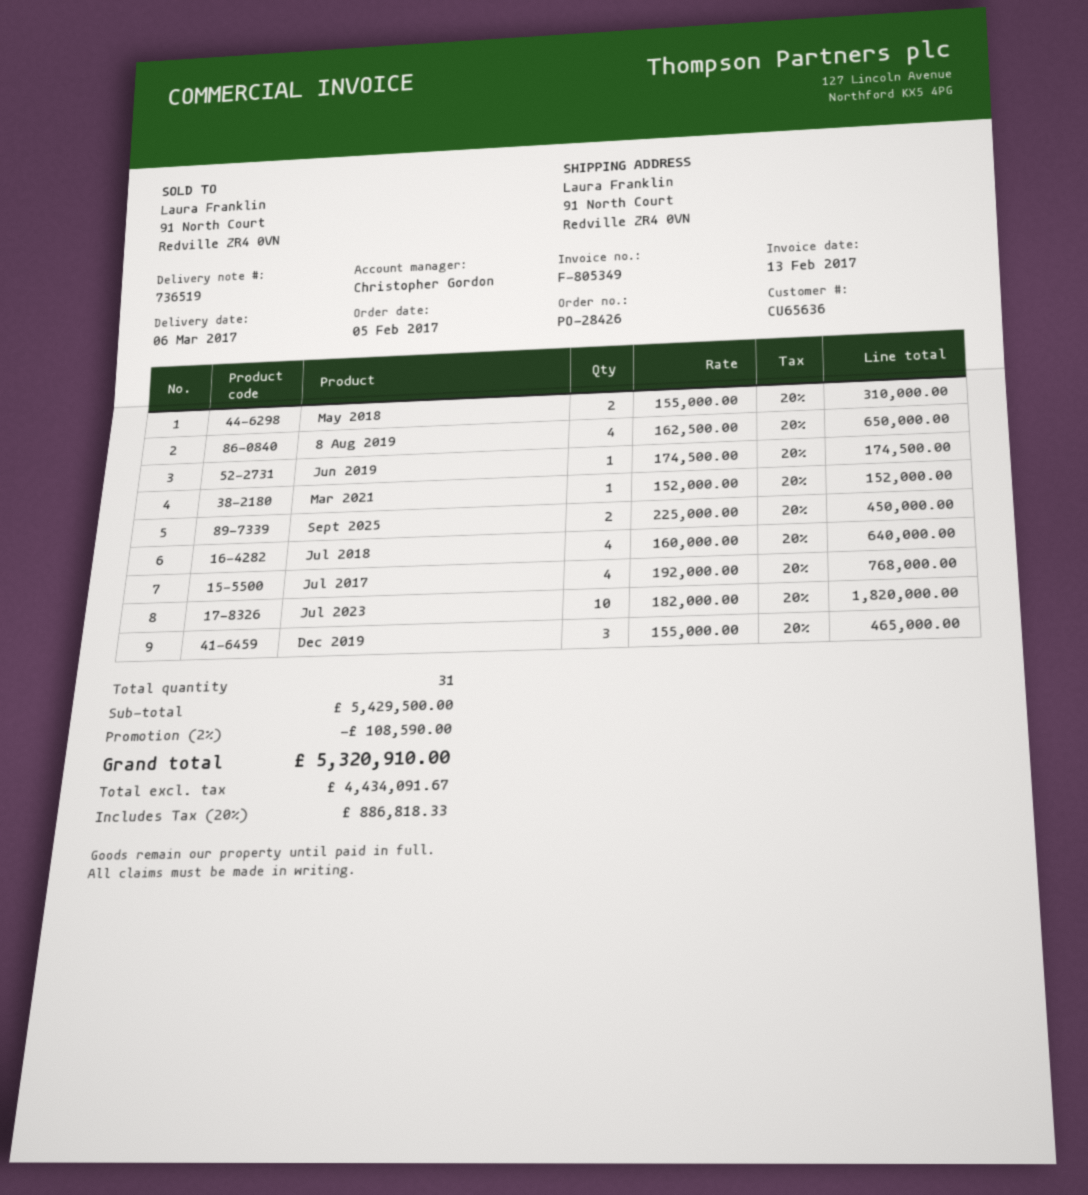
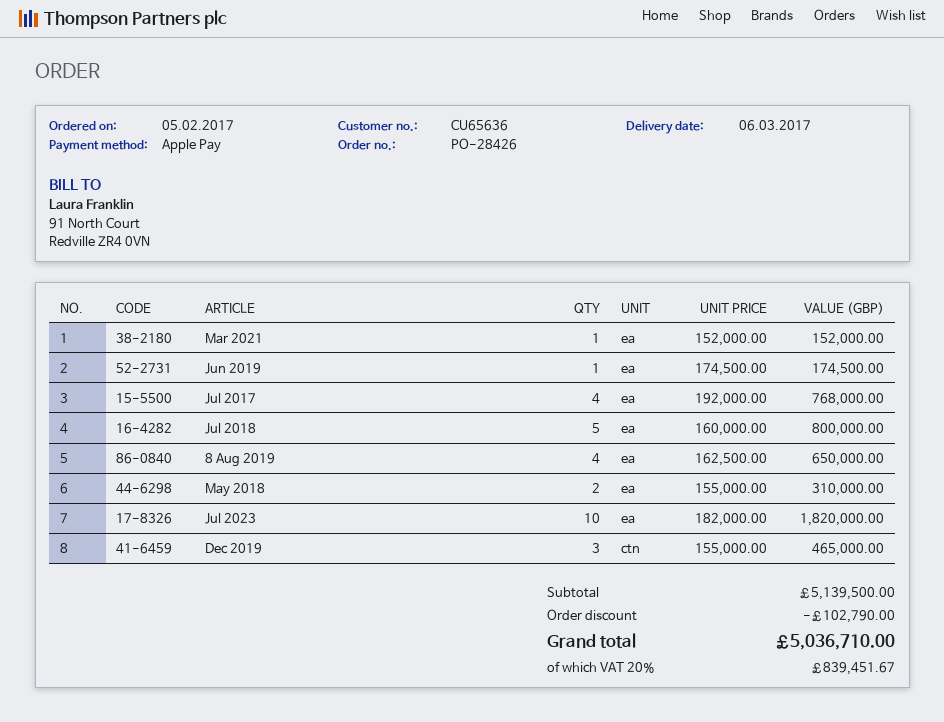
Sept 2025: 2 x 225000.00 = 450000.00 -> none
Jul 2018: 4 x 160000.00 = 640000.00 -> 5 x 160000.00 = 800000.00
subtotal: 5429500.00 -> 5139500.00
discount: 108590.00 -> 102790.00
tax: 20% = 886818.33 -> 20% = 839451.67
total: 5320910.00 -> 5036710.00

